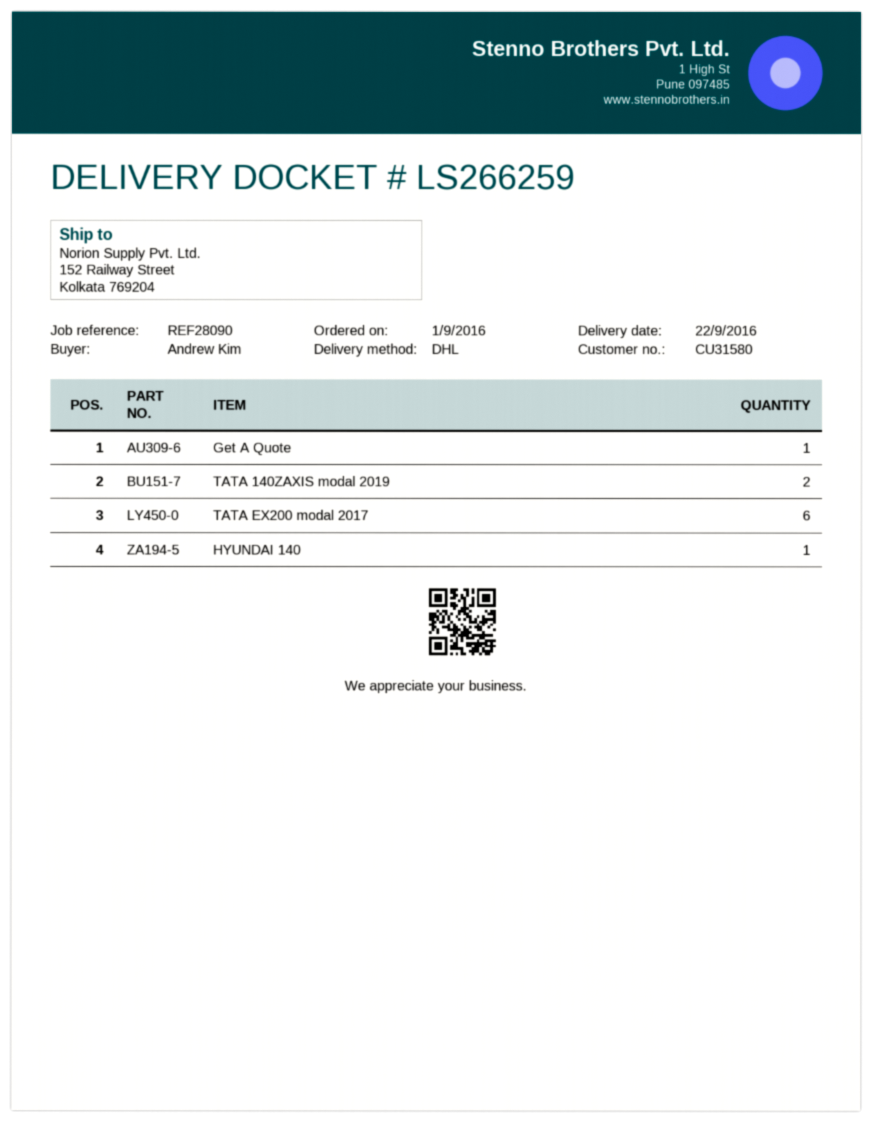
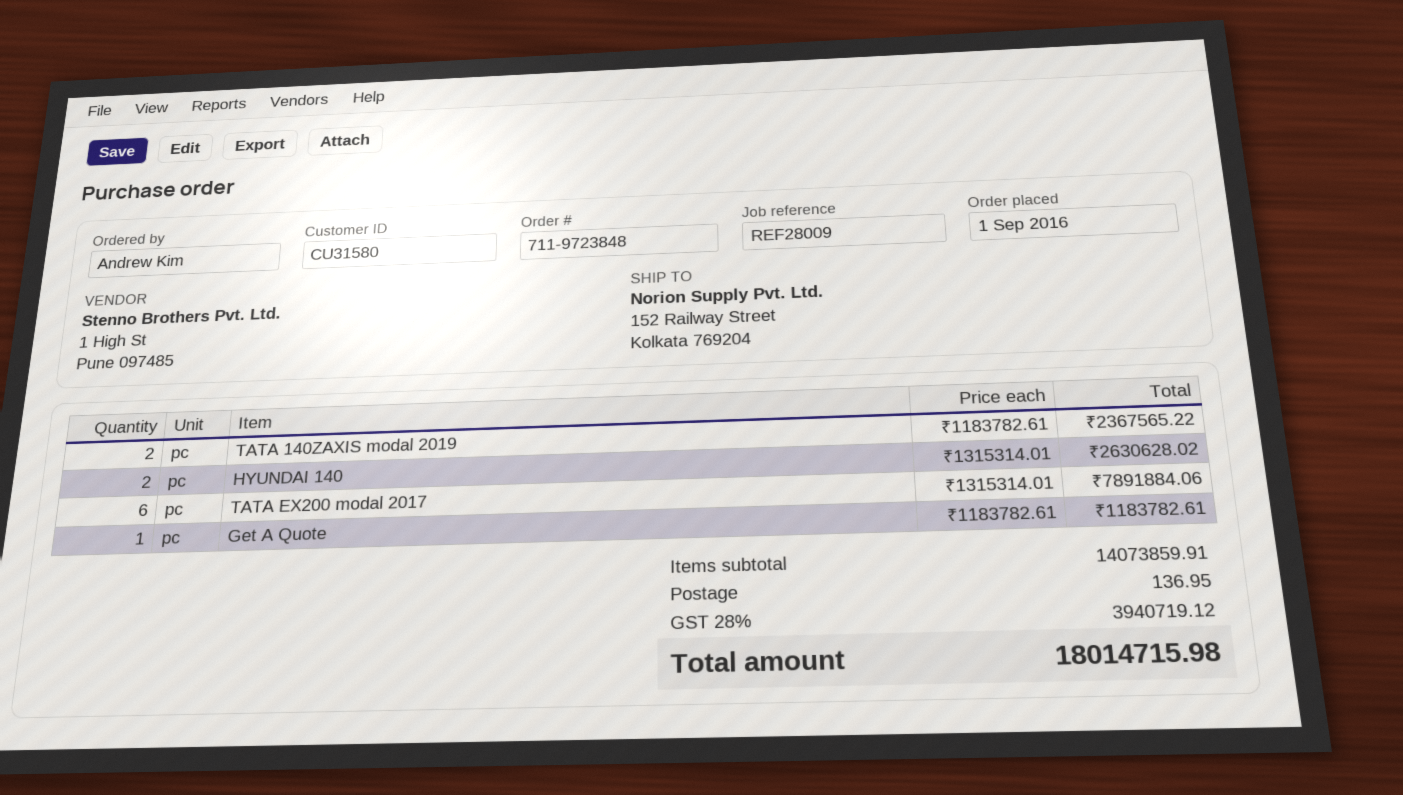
reference: REF28090 -> REF28009
HYUNDAI 140: 1 -> 2

